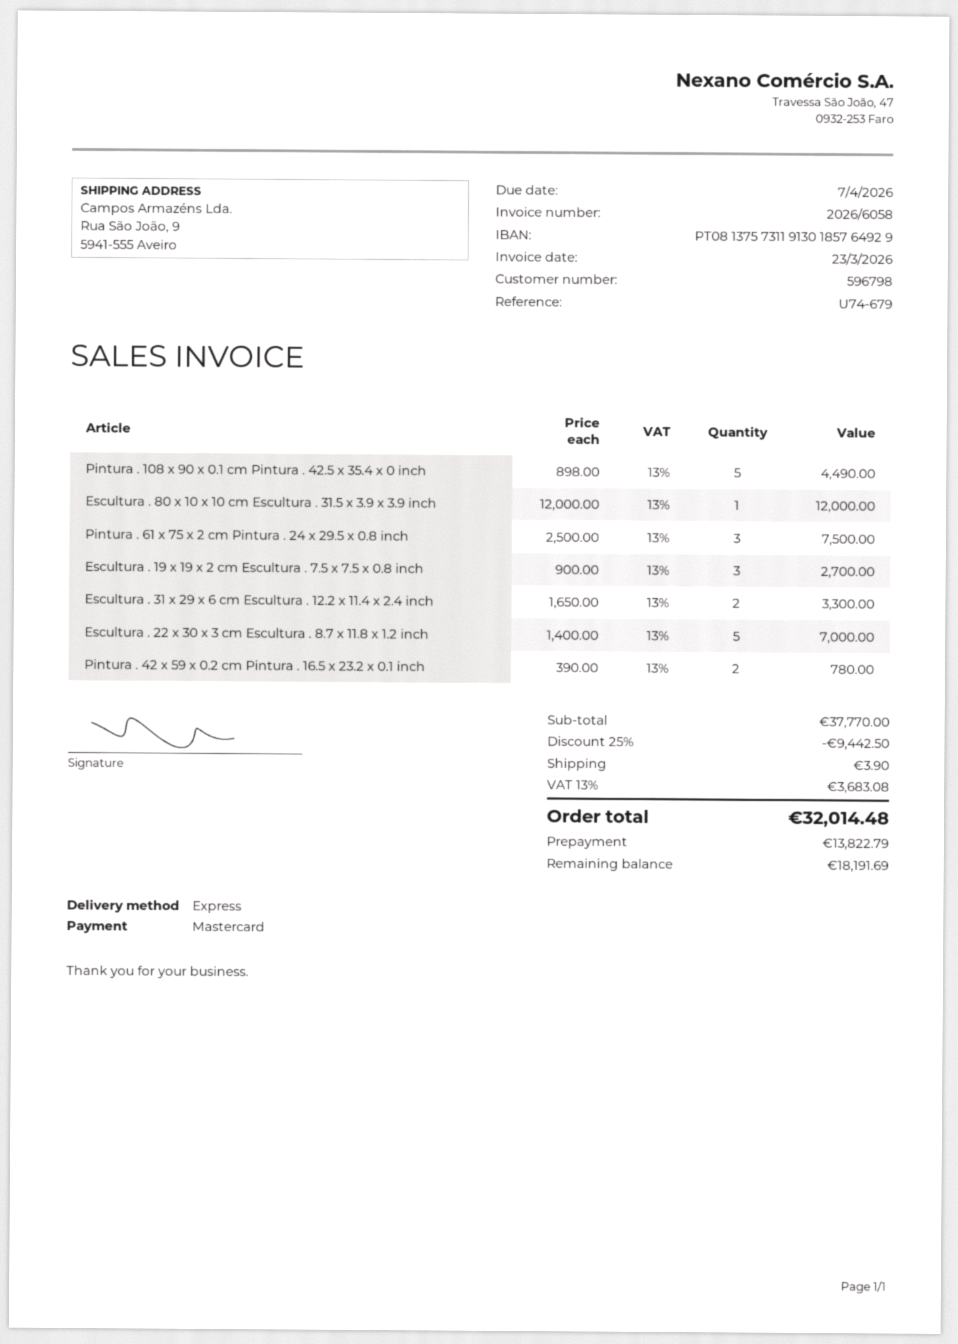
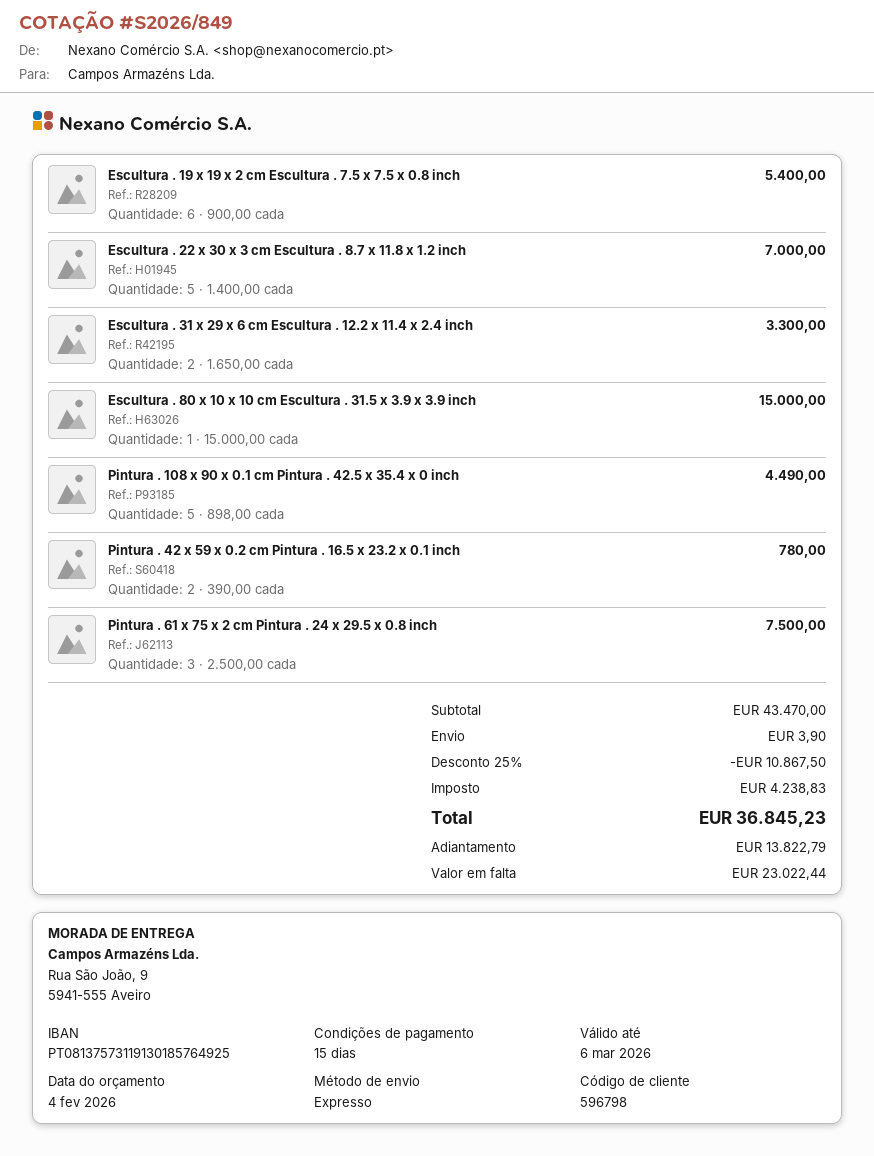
bank account: PT08137573119130185764929 -> PT08137573119130185764925
Escultura . 80 x 10 x 10 cm Escultura . 31.5 x 3.9 x 3.9 inch: 1 x 12000.00 = 12000.00 -> 1 x 15000.00 = 15000.00
Escultura . 19 x 19 x 2 cm Escultura . 7.5 x 7.5 x 0.8 inch: 3 x 900.00 = 2700.00 -> 6 x 900.00 = 5400.00
subtotal: 37770.00 -> 43470.00
discount: 25% = 9442.50 -> 25% = 10867.50
tax: 3683.08 -> 4238.83
total: 32014.48 -> 36845.23
balance: 18191.69 -> 23022.44

